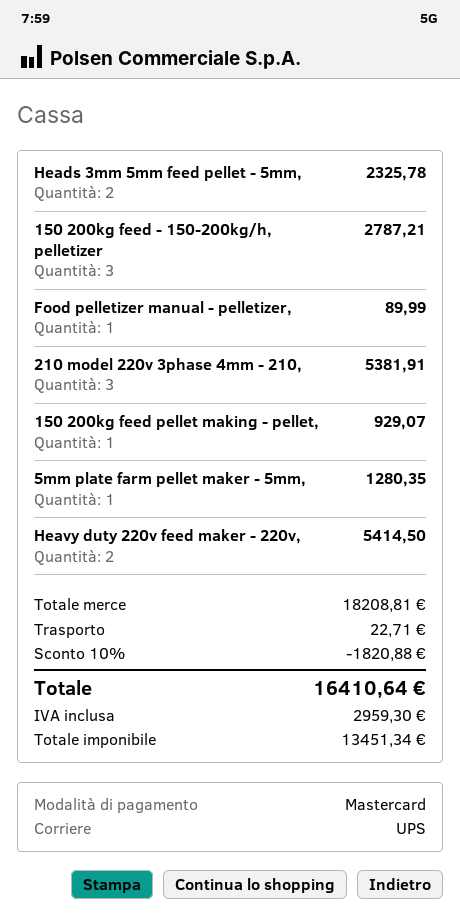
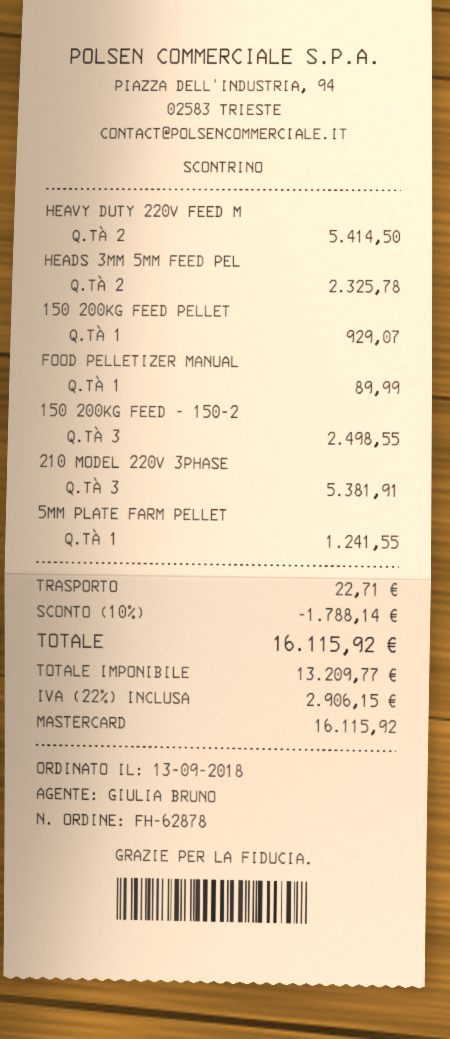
150 200kg feed - 150-200kg/h, pelletizer: 3 for 2787.21 -> 3 for 2498.55
5mm plate farm pellet maker - 5mm,: 1 for 1280.35 -> 1 for 1241.55
discount: 10% = 1820.88 -> 10% = 1788.14
net: 13451.34 -> 13209.77
tax: 2959.30 -> 2906.15
total: 16410.64 -> 16115.92

